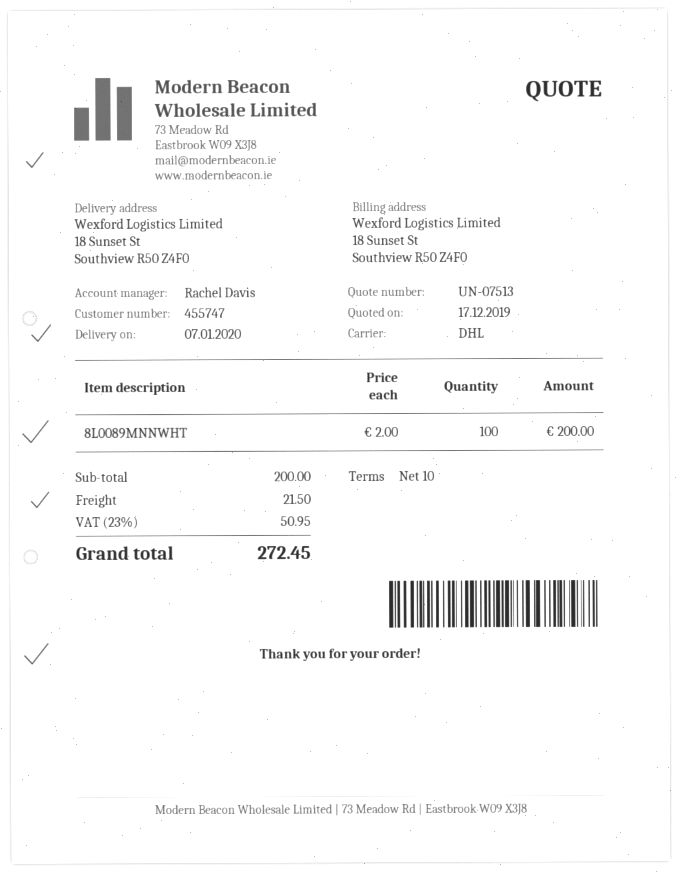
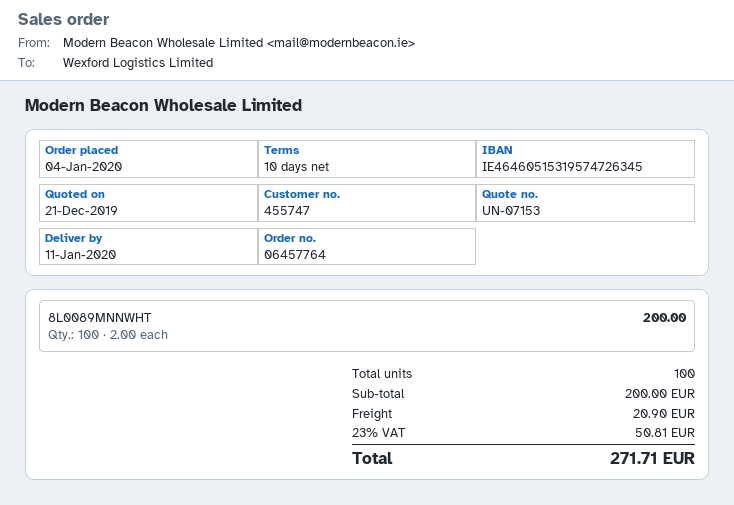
quote number: UN-07513 -> UN-07153
quote date: 2019-12-17 -> 2019-12-21
delivery date: 2020-01-07 -> 2020-01-11
shipping: 21.50 -> 20.90
tax: 23% = 50.95 -> 23% = 50.81
total: 272.45 -> 271.71

